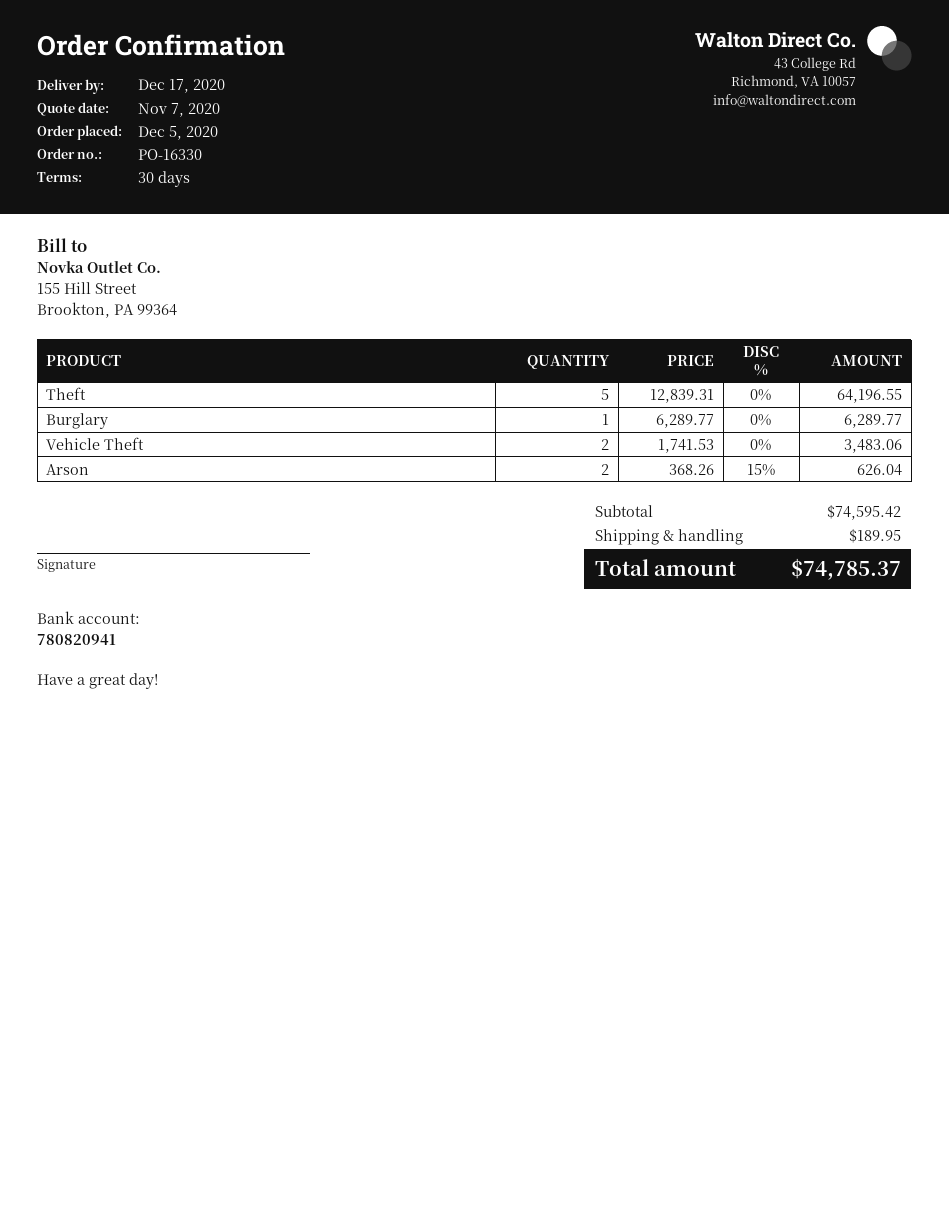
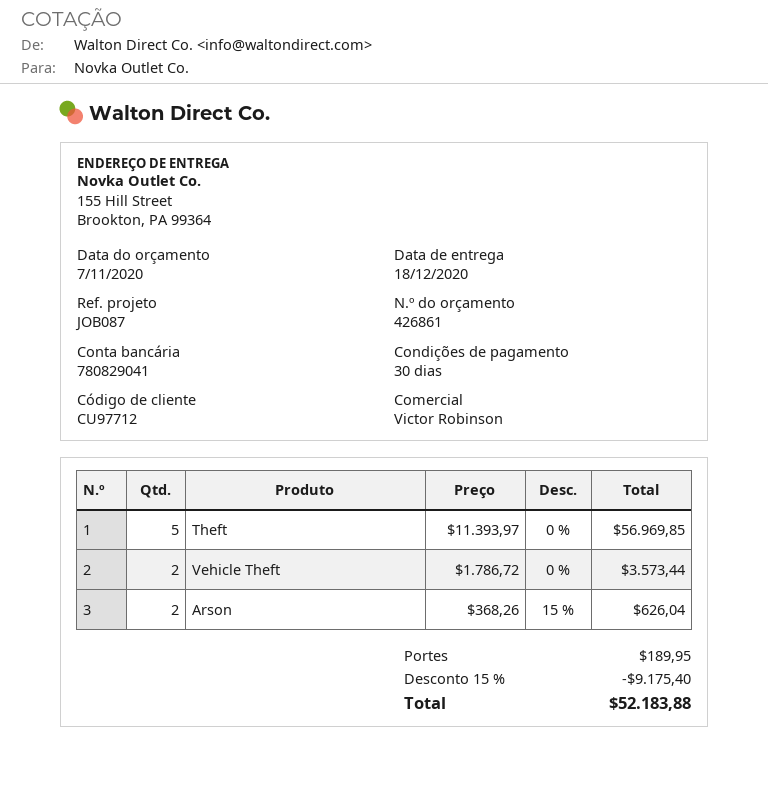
delivery date: 2020-12-17 -> 2020-12-18
bank account: 780820941 -> 780829041
Theft: 5 x 12839.31 = 64196.55 -> 5 x 11393.97 = 56969.85
Burglary: 1 x 6289.77 = 6289.77 -> none
Vehicle Theft: 2 x 1741.53 = 3483.06 -> 2 x 1786.72 = 3573.44
discount: none -> 15% = 9175.40
total: 74785.37 -> 52183.88

